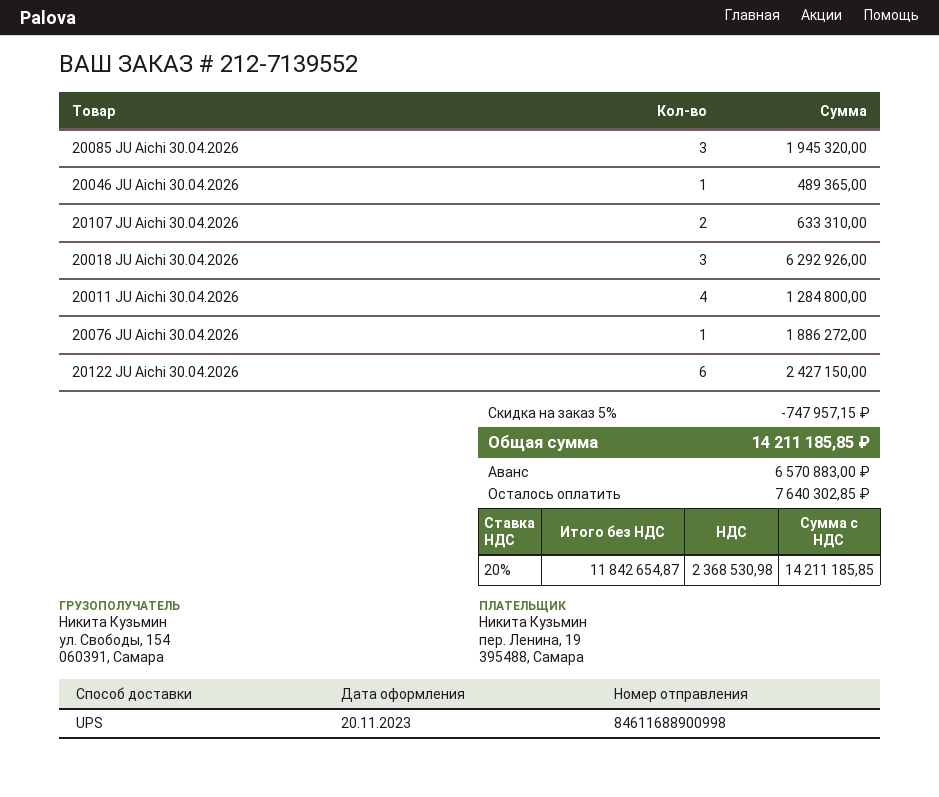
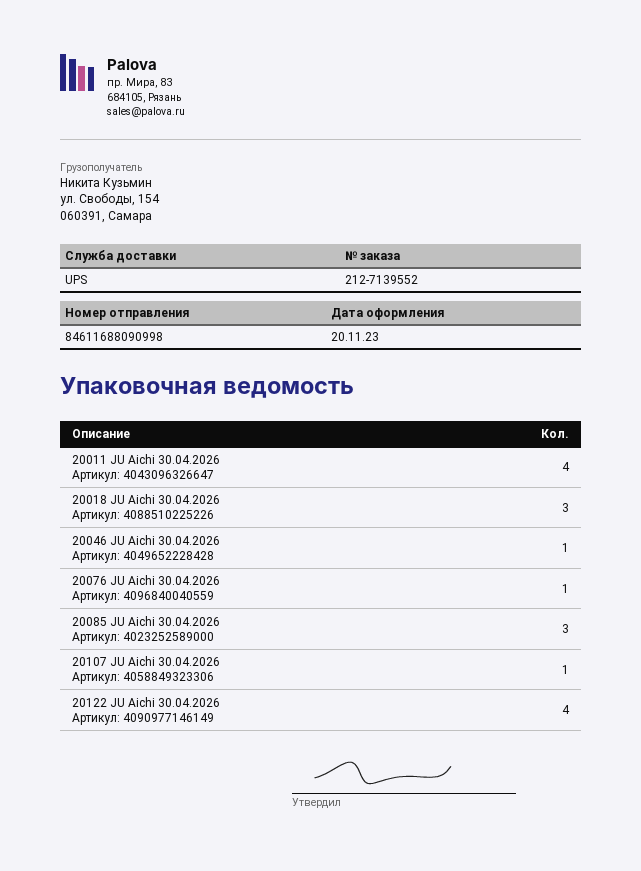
tracking number: 84611688900998 -> 84611688090998
20107 JU Aichi 30.04.2026: 2 -> 1
20122 JU Aichi 30.04.2026: 6 -> 4

